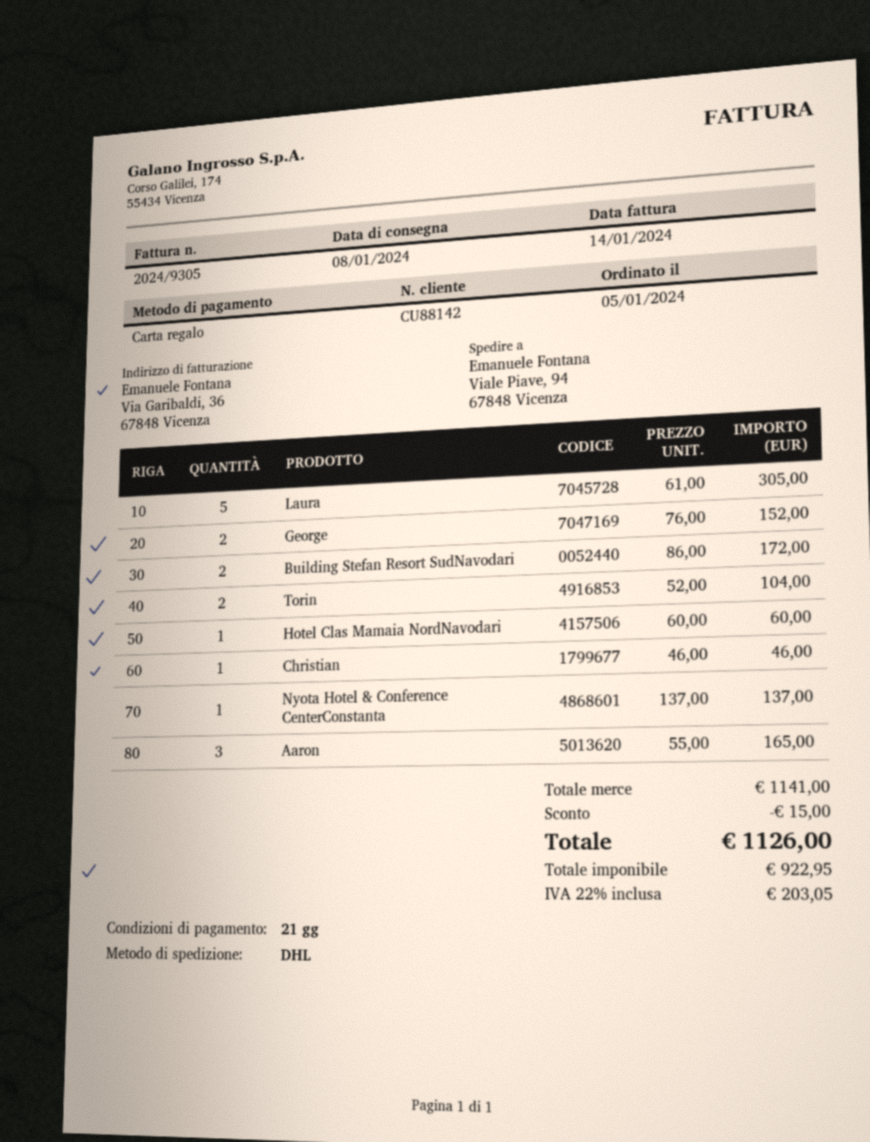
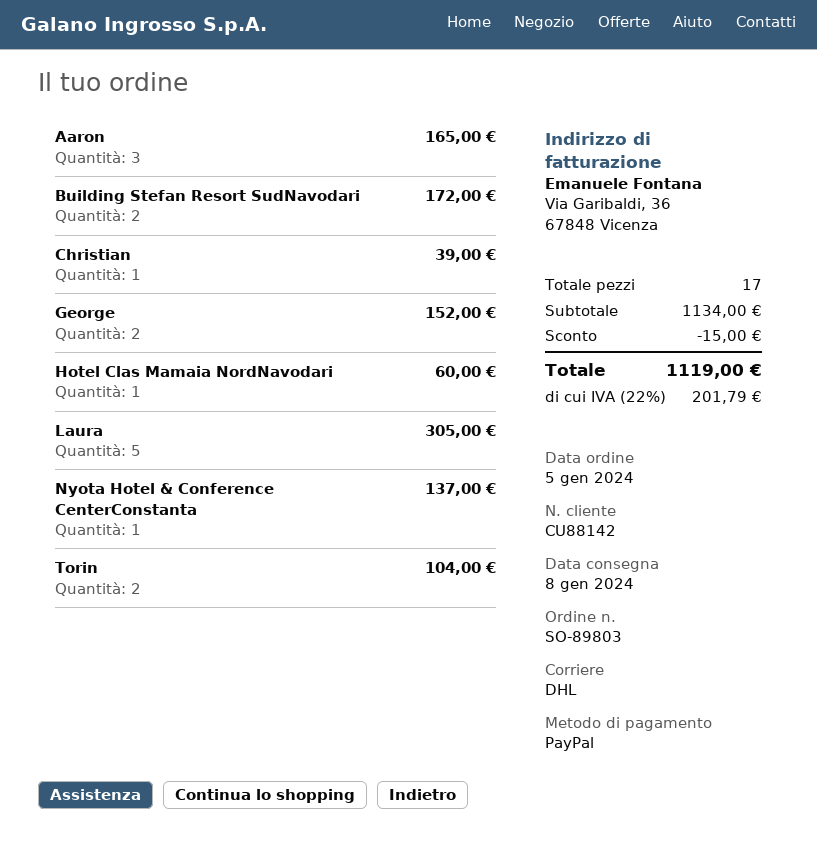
payment method: gift card -> PayPal
Christian: 1 for 46.00 -> 1 for 39.00
subtotal: 1141.00 -> 1134.00
tax: 22% = 203.05 -> 22% = 201.79
total: 1126.00 -> 1119.00

